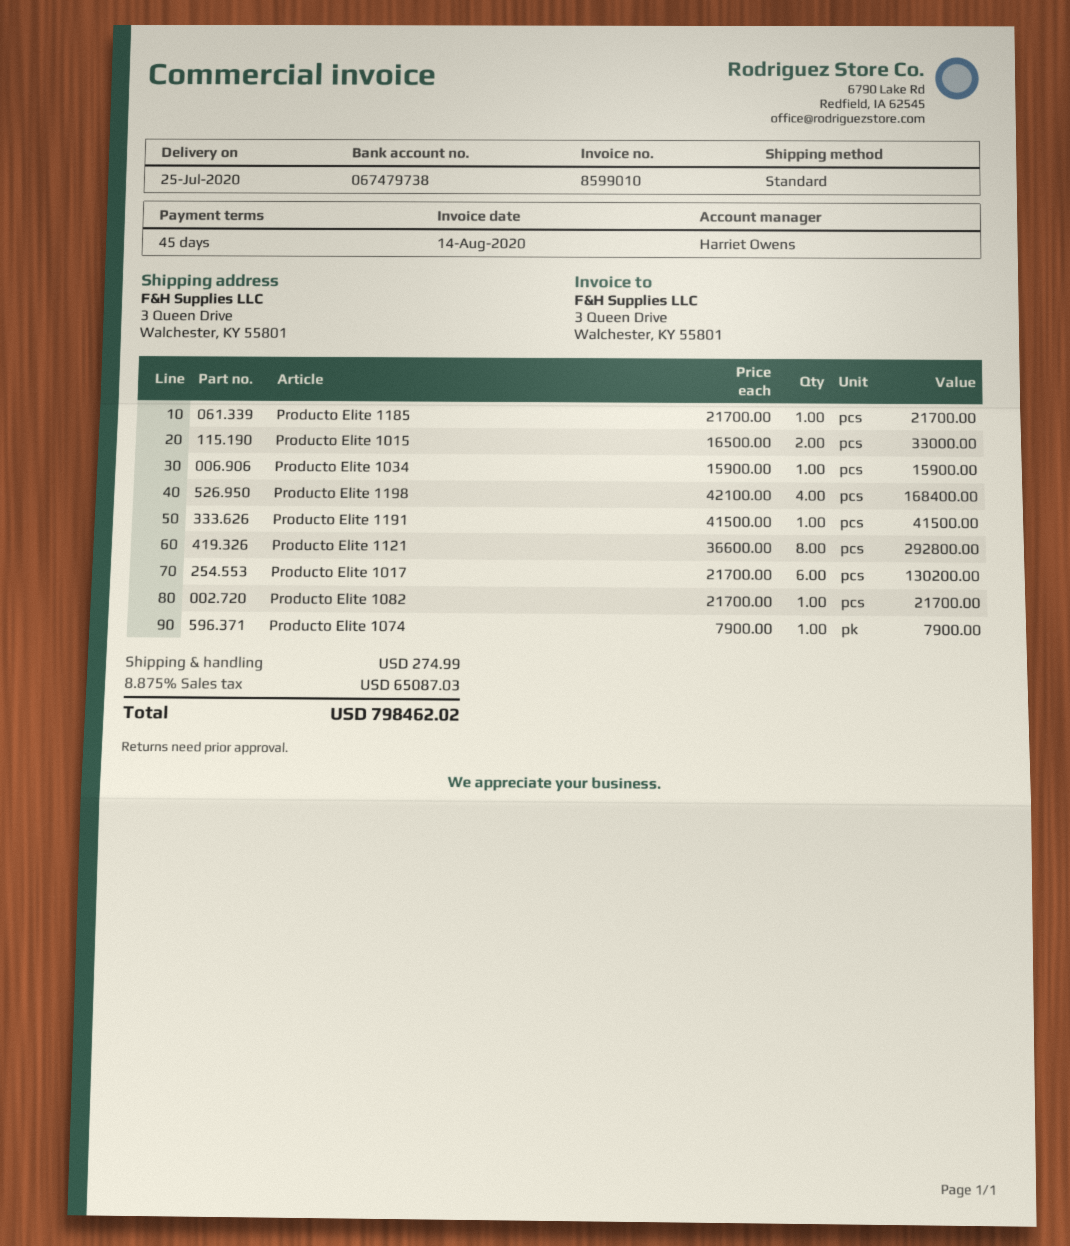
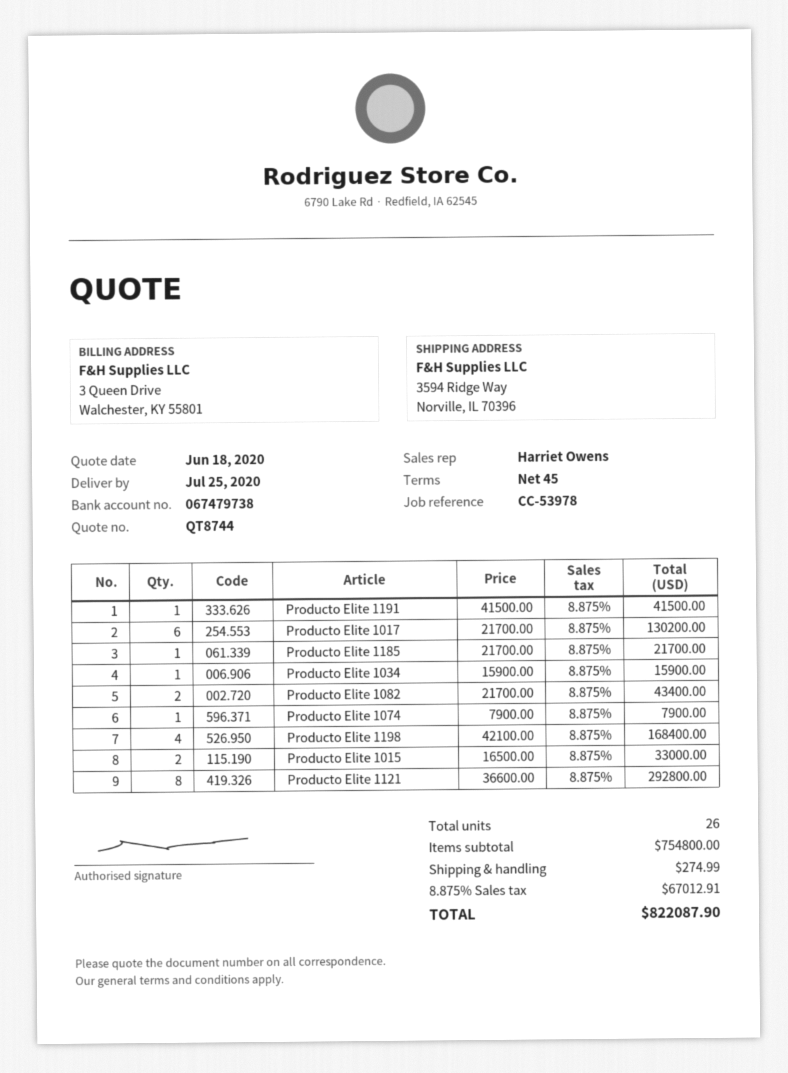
ship to: 3 Queen Drive, Walchester, KY 55801 -> 3594 Ridge Way, Norville, IL 70396
Producto Elite 1082: 1 x 21700.00 = 21700.00 -> 2 x 21700.00 = 43400.00
tax: 8.875% = 65087.03 -> 8.875% = 67012.91
total: 798462.02 -> 822087.90

